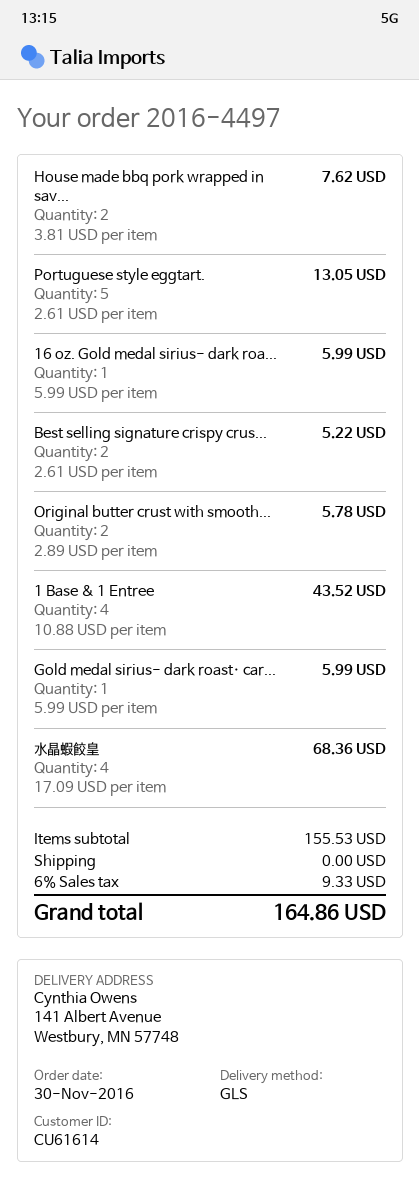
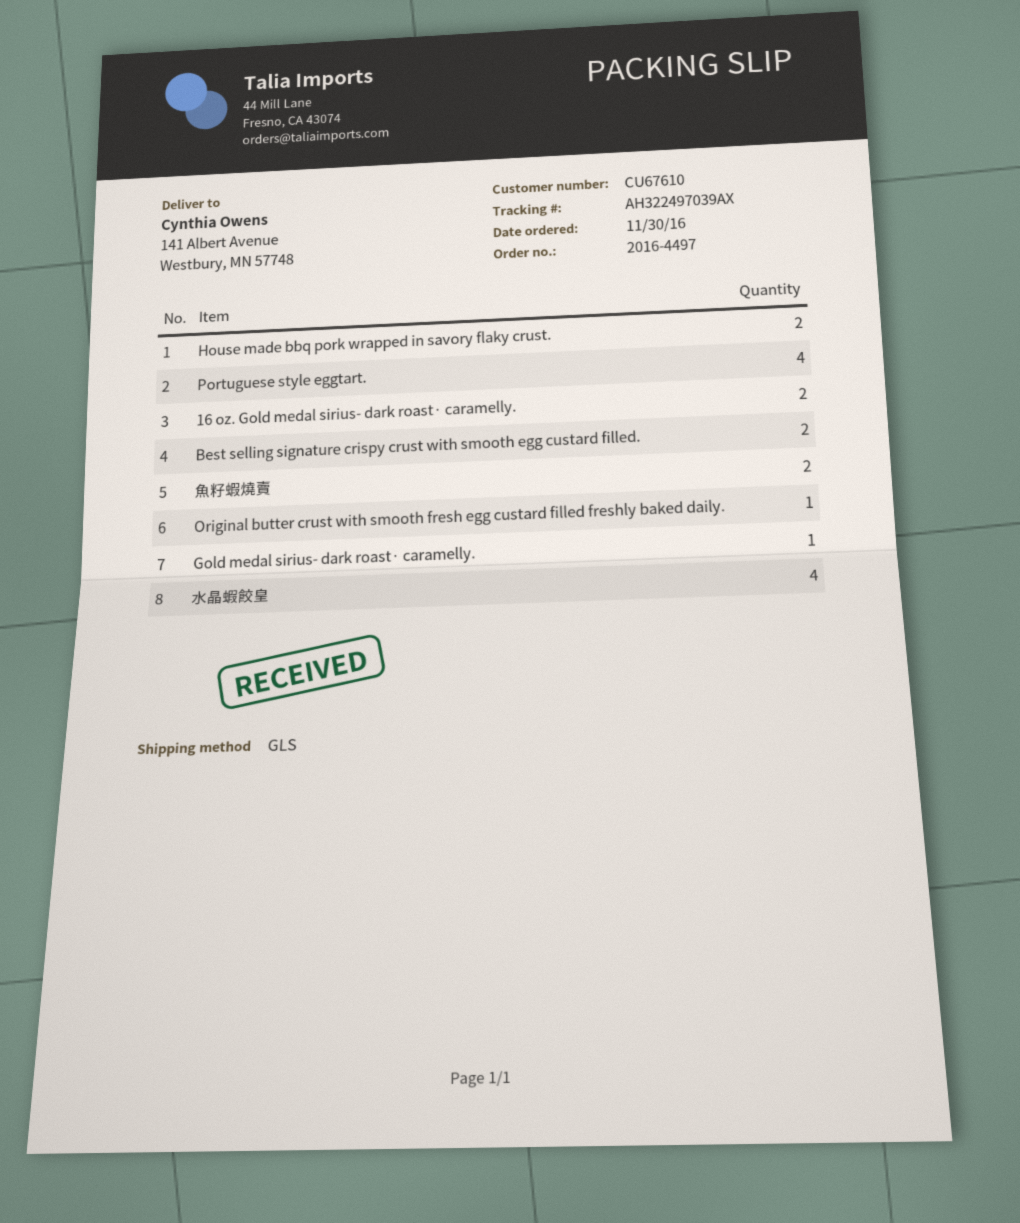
customer number: CU61614 -> CU67610
Portuguese style eggtart.: 5 -> 4
16 oz. Gold medal sirius- dark roa...: 1 -> 2
Original butter crust with smooth...: 2 -> 1
1 Base & 1 Entree: 4 -> none
魚籽蝦燒賣: none -> 2

